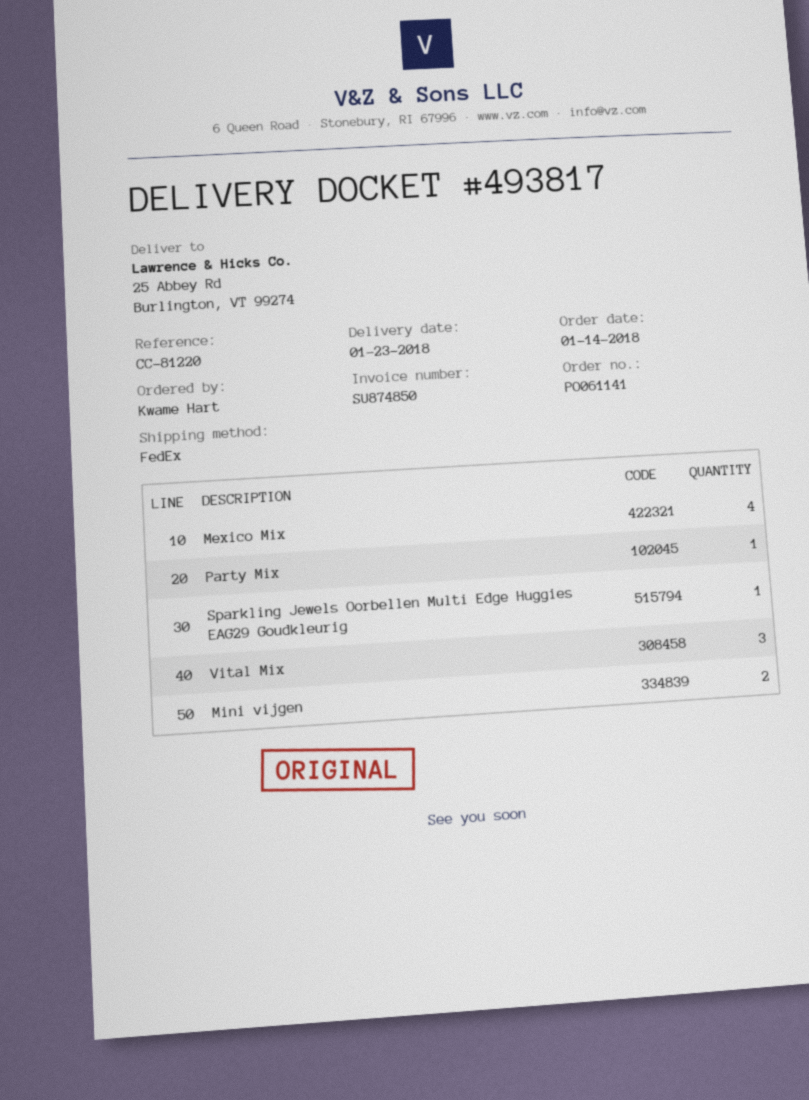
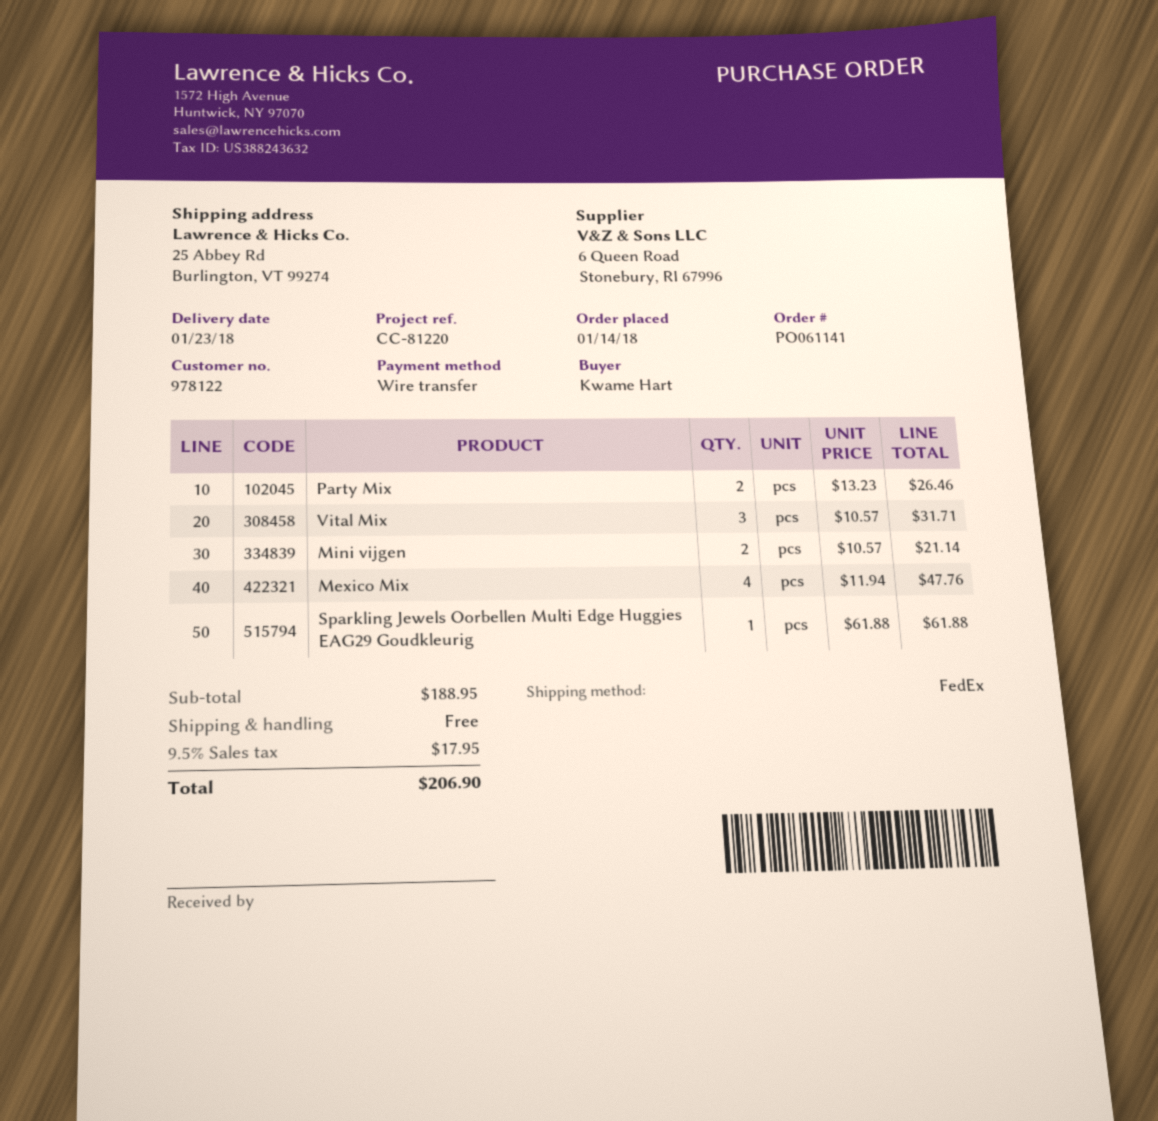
Party Mix: 1 -> 2

